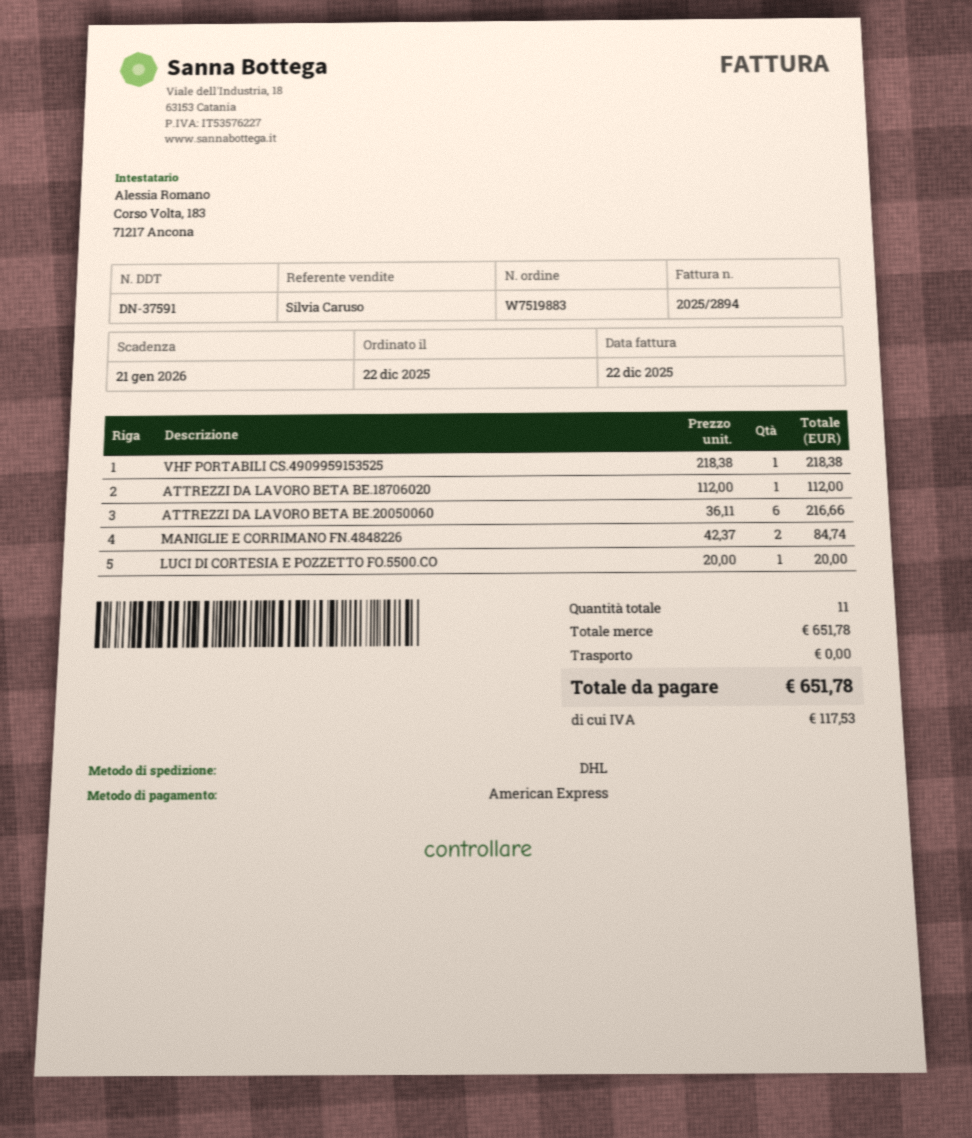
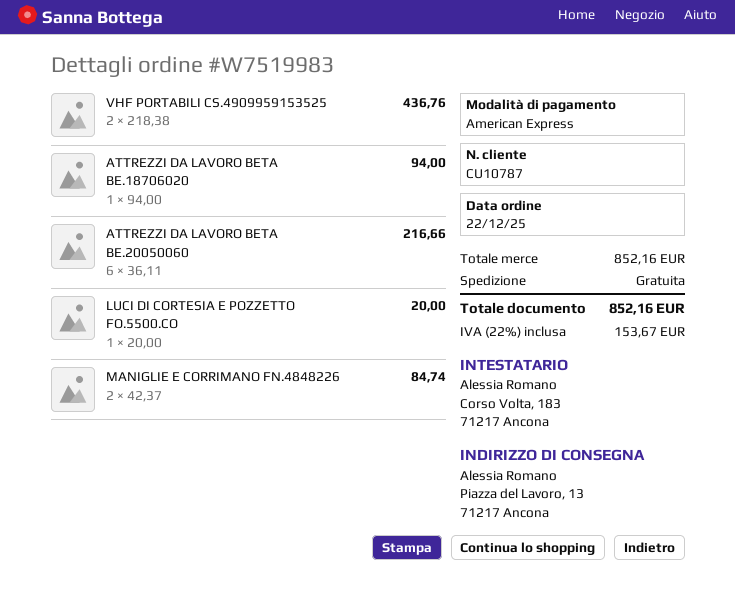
order number: W7519883 -> W7519983
VHF PORTABILI CS.4909959153525: 1 x 218.38 = 218.38 -> 2 x 218.38 = 436.76
ATTREZZI DA LAVORO BETA BE.18706020: 1 x 112.00 = 112.00 -> 1 x 94.00 = 94.00
subtotal: 651.78 -> 852.16
tax: 117.53 -> 153.67
total: 651.78 -> 852.16

